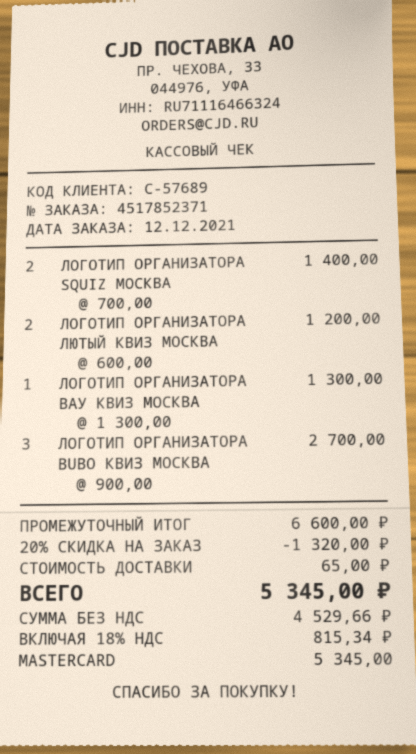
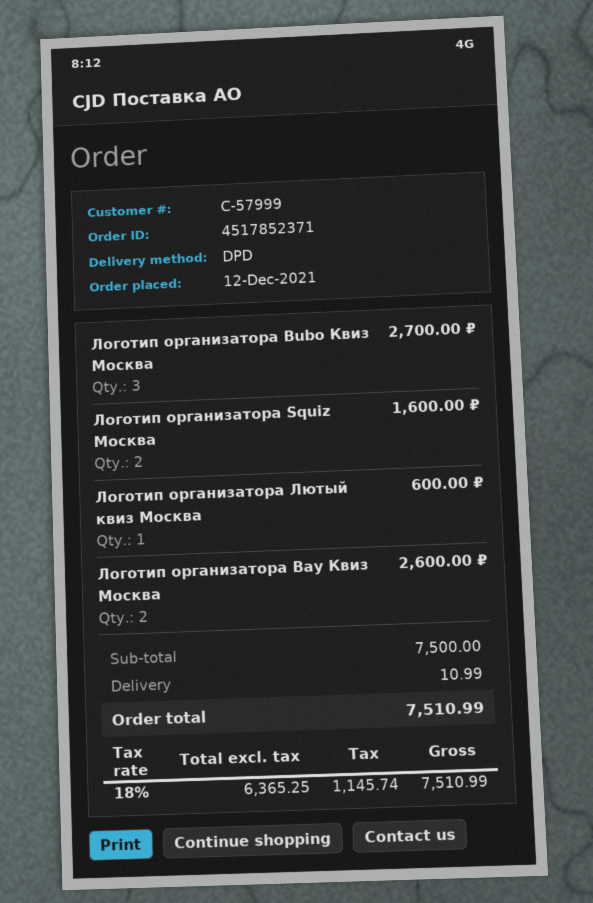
customer number: C-57689 -> C-57999
ЛОГОТИП ОРГАНИЗАТОРА SQUIZ МОСКВА: 2 for 1400.00 -> 2 for 1600.00
ЛОГОТИП ОРГАНИЗАТОРА ЛЮТЫЙ КВИЗ МОСКВА: 2 for 1200.00 -> 1 for 600.00
ЛОГОТИП ОРГАНИЗАТОРА ВАУ КВИЗ МОСКВА: 1 for 1300.00 -> 2 for 2600.00
subtotal: 6600.00 -> 7500.00
discount: 20% = 1320.00 -> none
shipping: 65.00 -> 10.99
net: 4529.66 -> 6365.25
tax: 18% = 815.34 -> 18% = 1145.74
total: 5345.00 -> 7510.99

